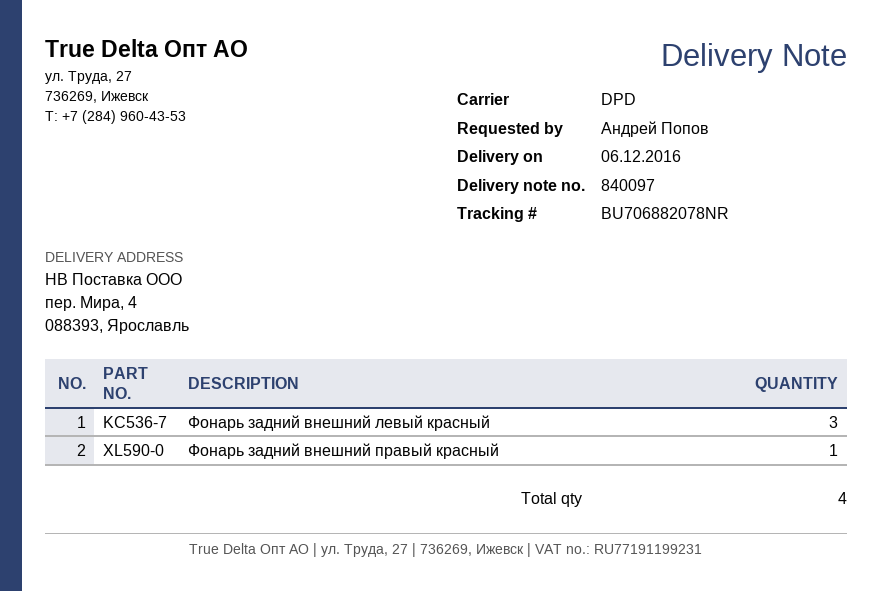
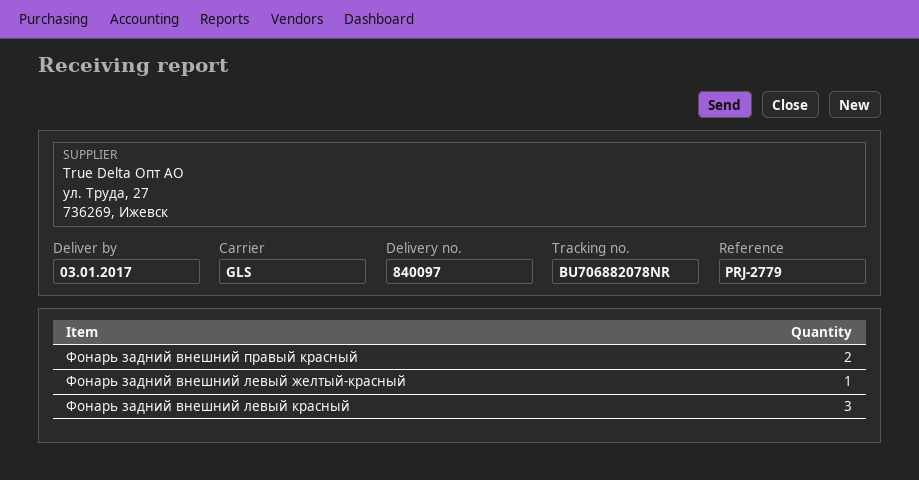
delivery date: 2016-12-06 -> 2017-01-03
shipping method: DPD -> GLS
Фонарь задний внешний правый красный: 1 -> 2
Фонарь задний внешний левый желтый-красный: none -> 1

